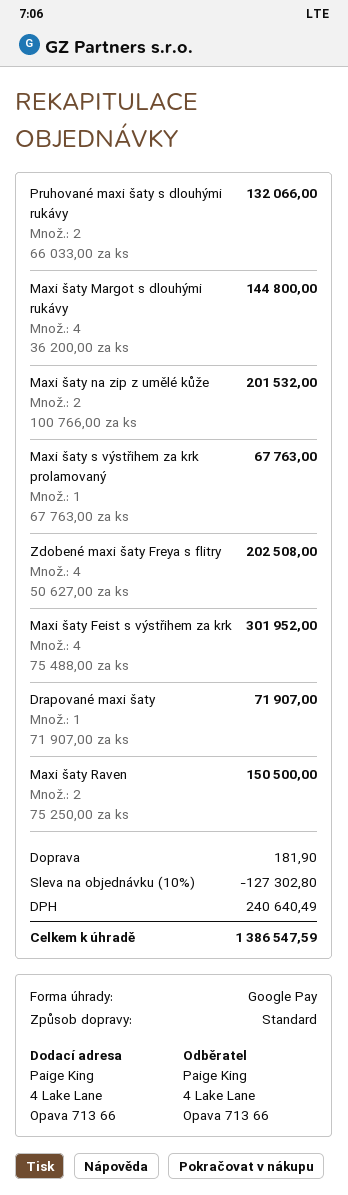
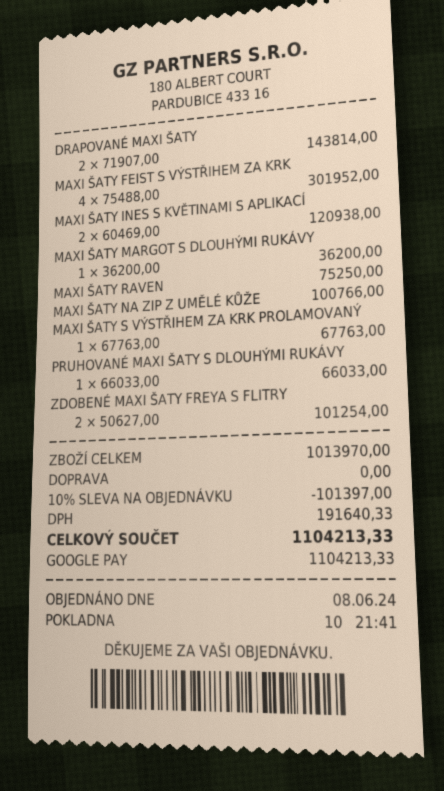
Pruhované maxi šaty s dlouhými rukávy: 2 x 66033.00 = 132066.00 -> 1 x 66033.00 = 66033.00
Maxi šaty Margot s dlouhými rukávy: 4 x 36200.00 = 144800.00 -> 1 x 36200.00 = 36200.00
Maxi šaty na zip z umělé kůže: 2 x 100766.00 = 201532.00 -> 1 x 100766.00 = 100766.00
Zdobené maxi šaty Freya s flitry: 4 x 50627.00 = 202508.00 -> 2 x 50627.00 = 101254.00
Drapované maxi šaty: 1 x 71907.00 = 71907.00 -> 2 x 71907.00 = 143814.00
Maxi šaty Raven: 2 x 75250.00 = 150500.00 -> 1 x 75250.00 = 75250.00
MAXI ŠATY INES S KVĚTINAMI S APLIKACÍ: none -> 2 x 60469.00 = 120938.00
discount: 10% = 127302.80 -> 10% = 101397.00
shipping: 181.90 -> 0.00
tax: 240640.49 -> 191640.33
total: 1386547.59 -> 1104213.33

